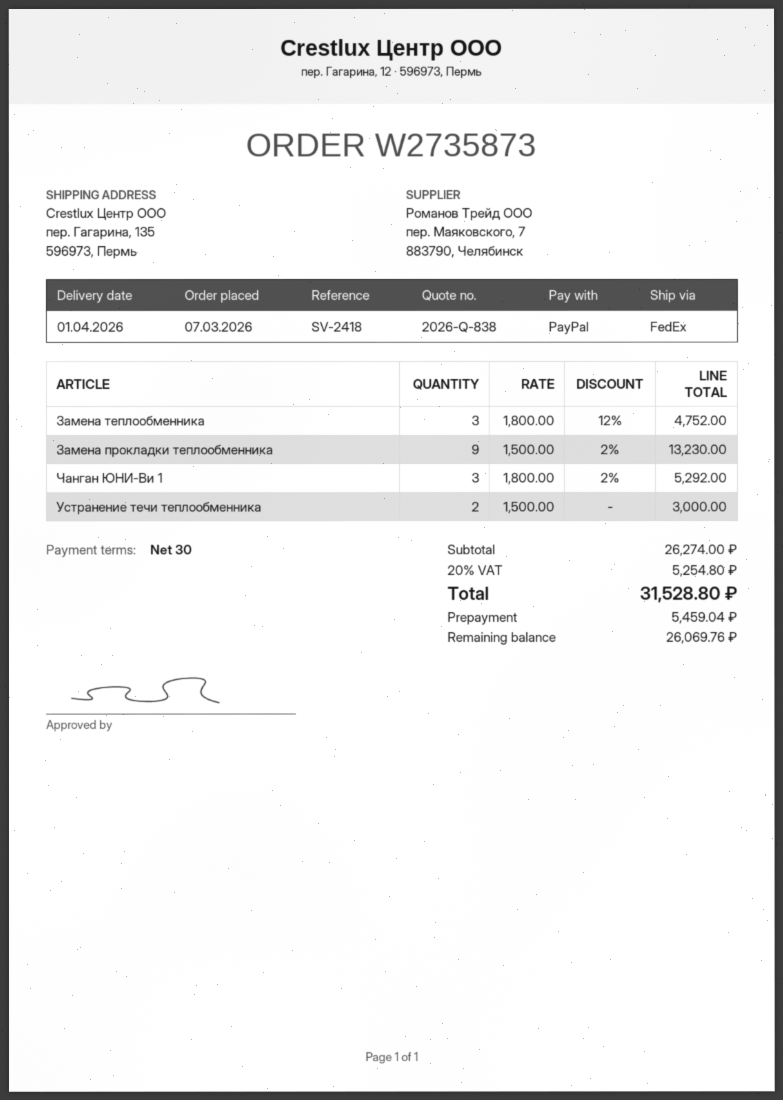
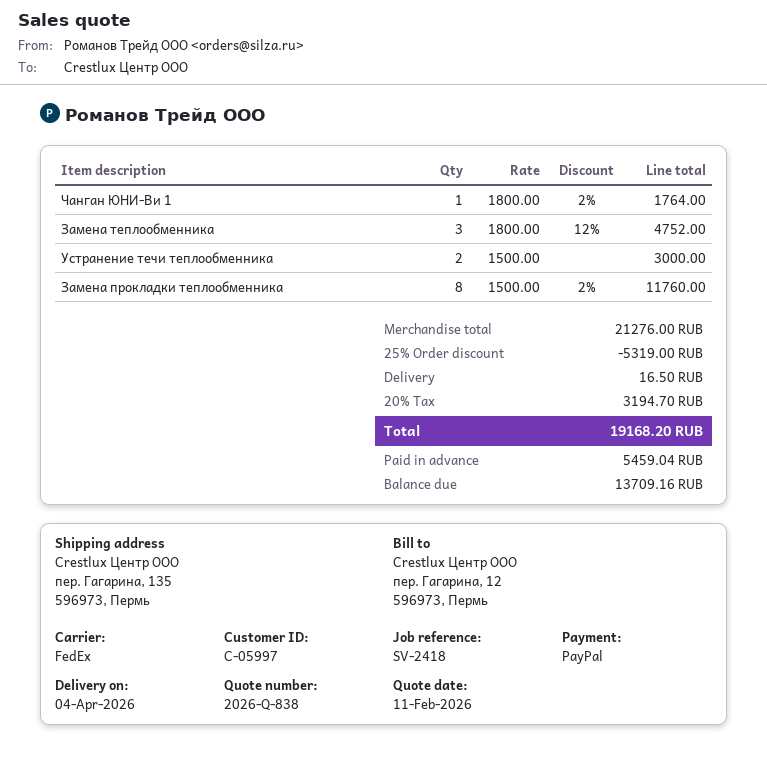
delivery date: 2026-04-01 -> 2026-04-04
Замена прокладки теплообменника: 9 x 1500.00 - 2% = 13230.00 -> 8 x 1500.00 - 2% = 11760.00
Чанган ЮНИ-Ви 1: 3 x 1800.00 - 2% = 5292.00 -> 1 x 1800.00 - 2% = 1764.00
subtotal: 26274.00 -> 21276.00
discount: none -> 25% = 5319.00
shipping: none -> 16.50
tax: 20% = 5254.80 -> 20% = 3194.70
total: 31528.80 -> 19168.20
balance: 26069.76 -> 13709.16

